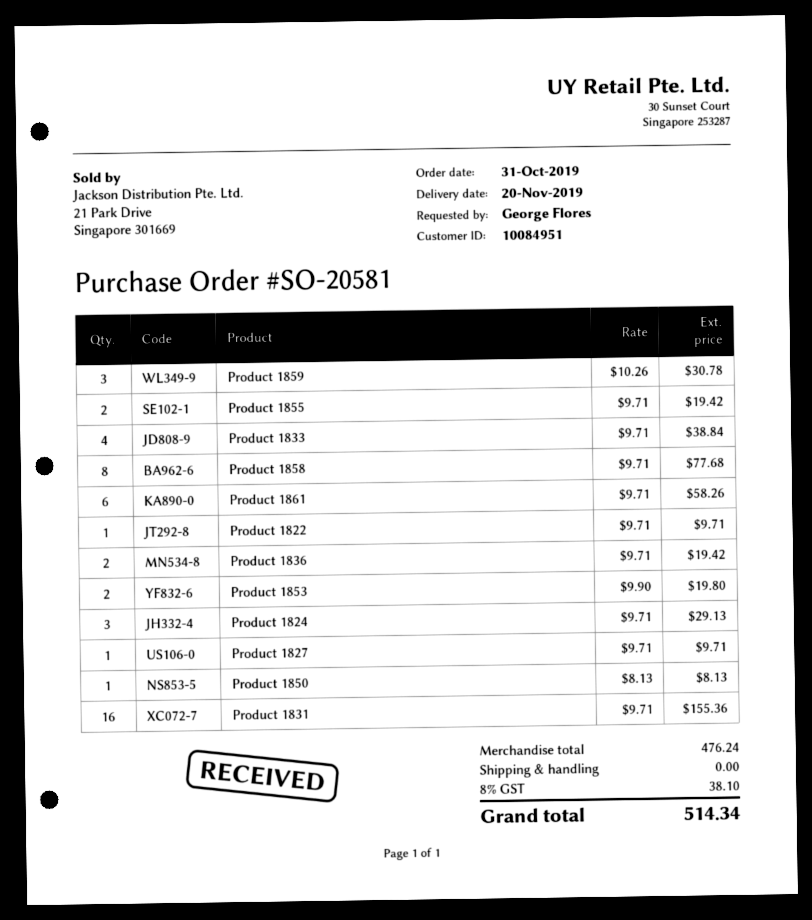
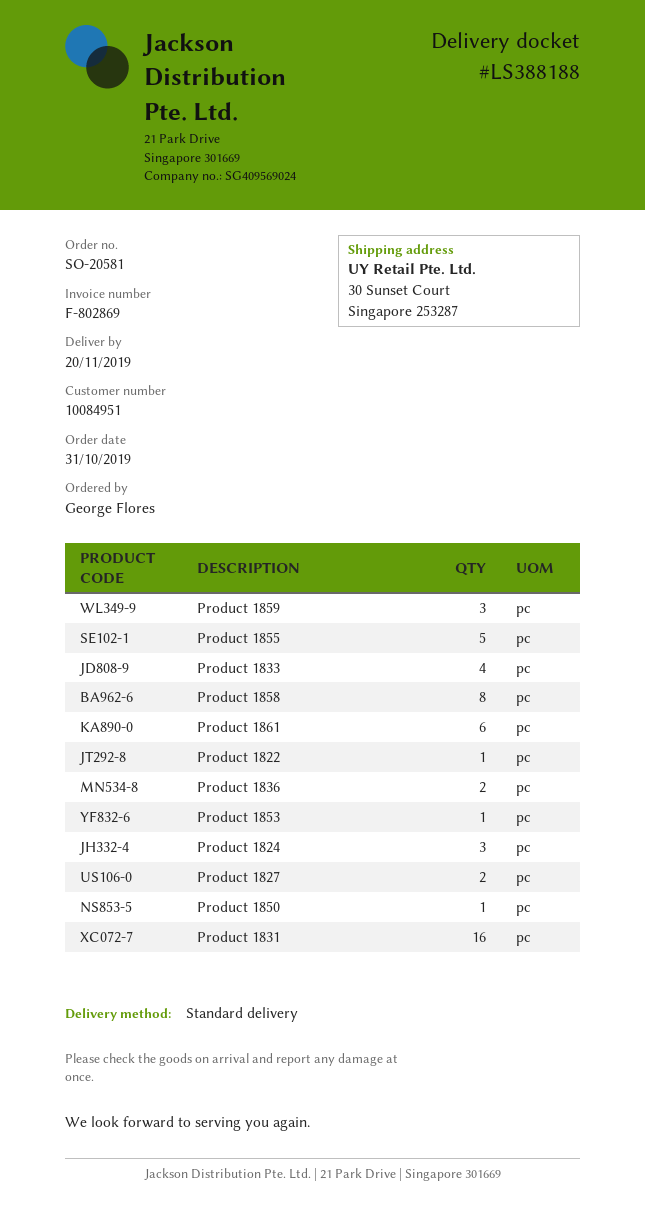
Product 1855: 2 -> 5
Product 1853: 2 -> 1
Product 1827: 1 -> 2

